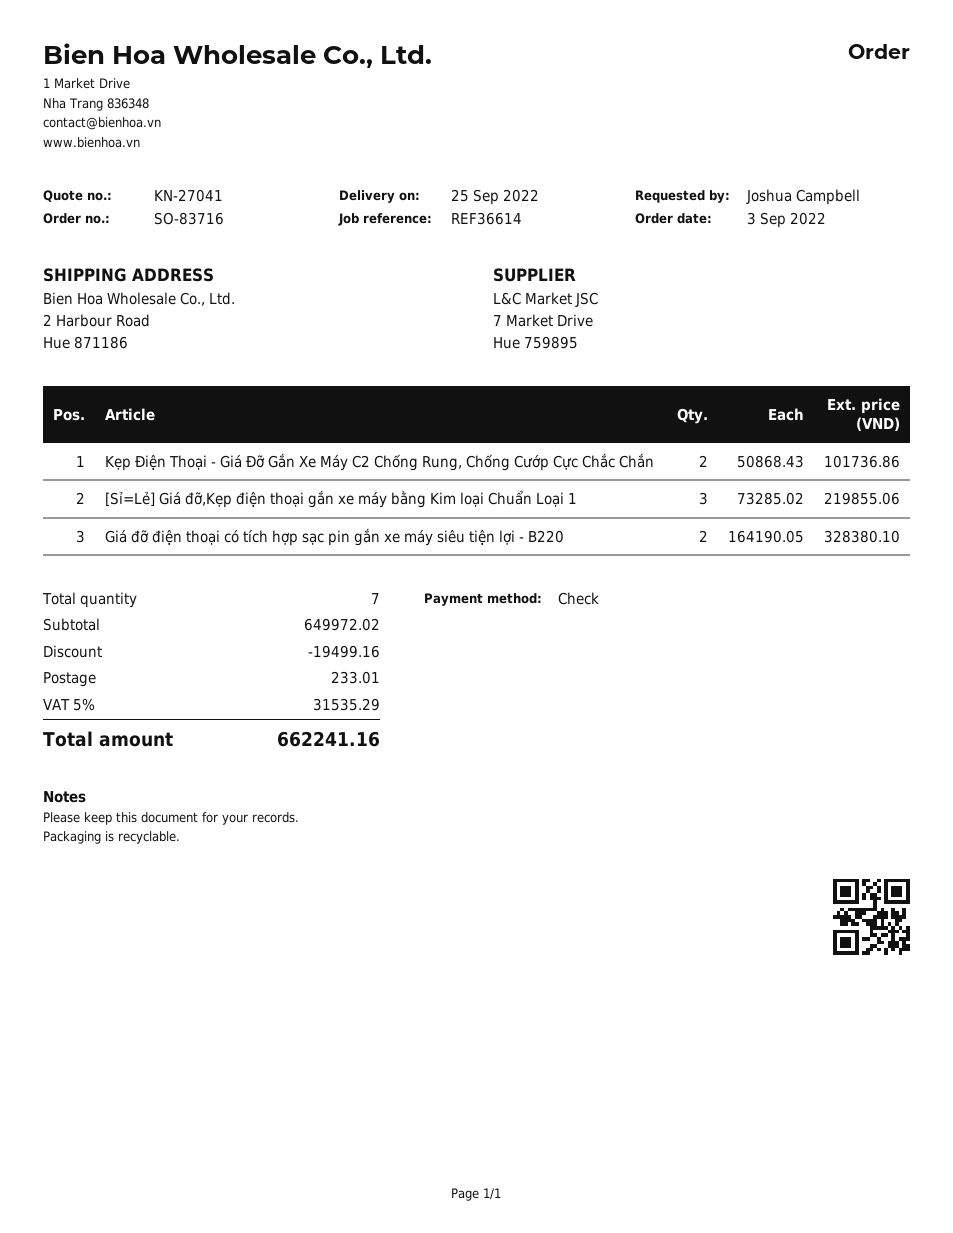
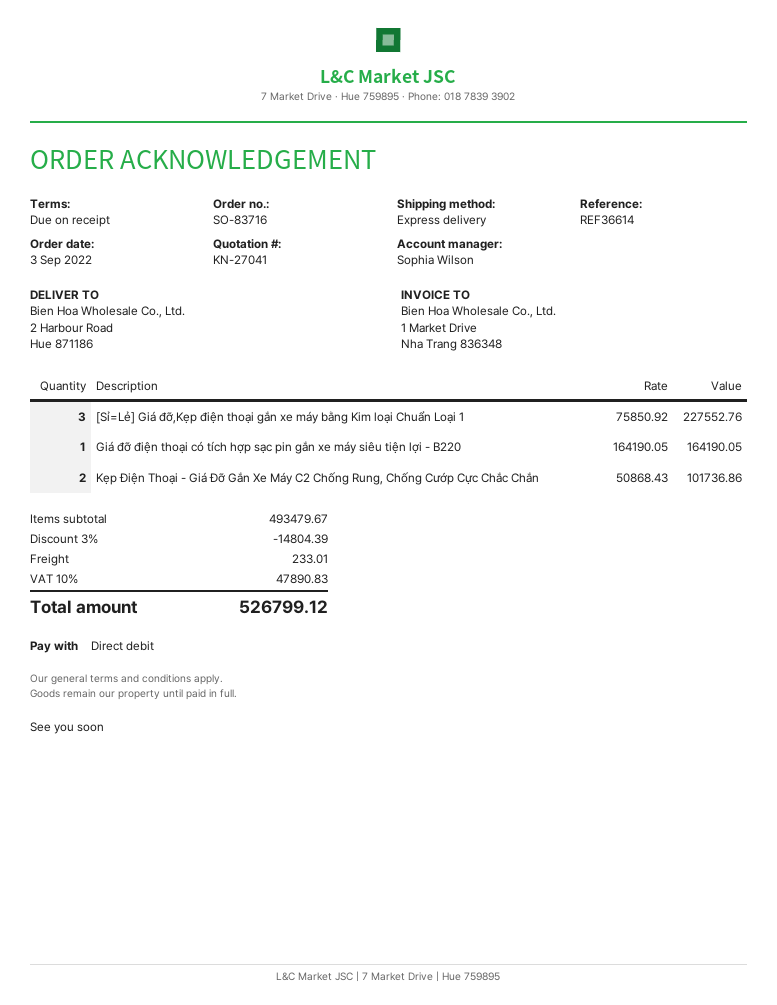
payment method: cheque -> direct debit
[Sỉ=Lẻ] Giá đỡ,Kẹp điện thoại gắn xe máy bằng Kim loại Chuẩn Loại 1: 3 x 73285.02 = 219855.06 -> 3 x 75850.92 = 227552.76
Giá đỡ điện thoại có tích hợp sạc pin gắn xe máy siêu tiện lợi - B220: 2 x 164190.05 = 328380.10 -> 1 x 164190.05 = 164190.05
subtotal: 649972.02 -> 493479.67
discount: 19499.16 -> 14804.39
tax: 5% = 31535.29 -> 10% = 47890.83
total: 662241.16 -> 526799.12

